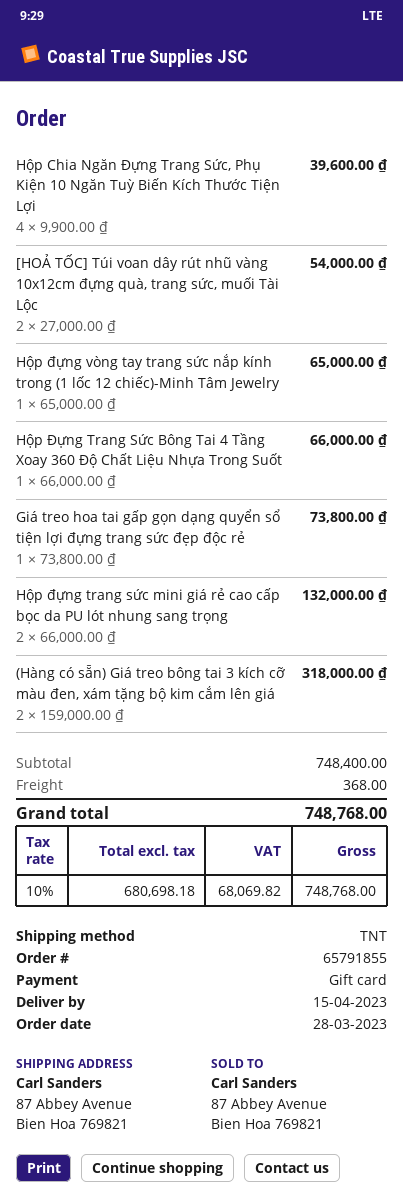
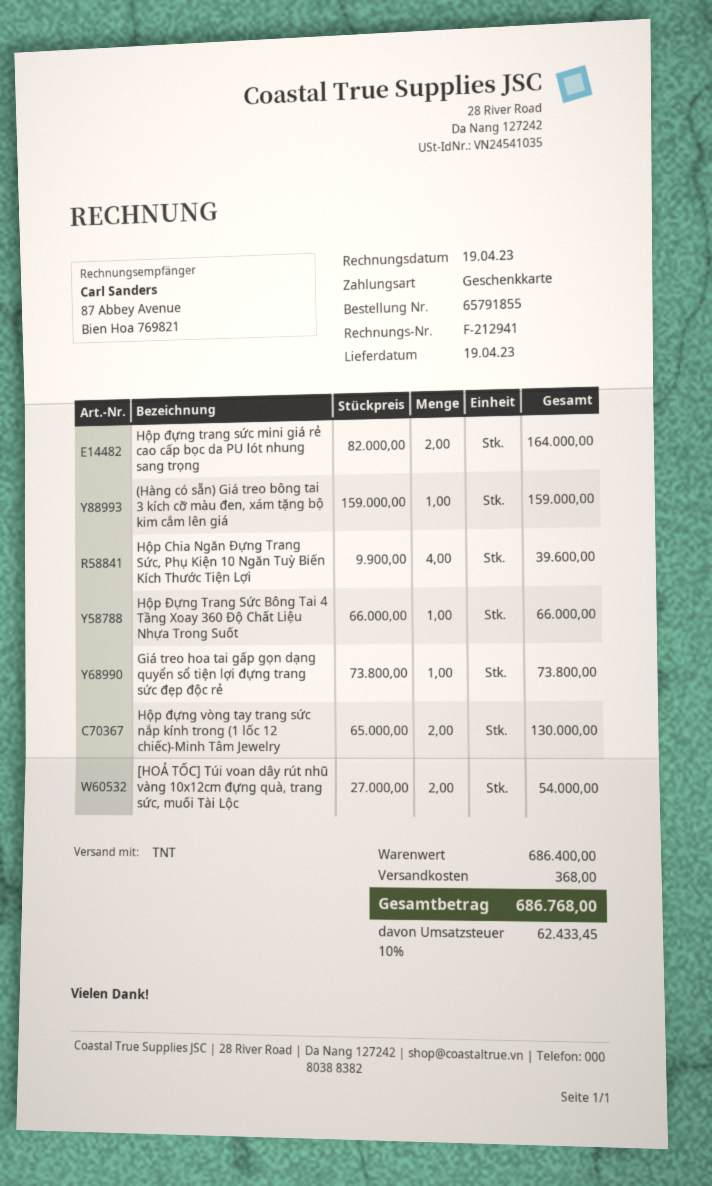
delivery date: 2023-04-15 -> 2023-04-19
Hộp đựng vòng tay trang sức nắp kính trong (1 lốc 12 chiếc)-Minh Tâm Jewelry: 1 x 65000.00 = 65000.00 -> 2 x 65000.00 = 130000.00
Hộp đựng trang sức mini giá rẻ cao cấp bọc da PU lót nhung sang trọng: 2 x 66000.00 = 132000.00 -> 2 x 82000.00 = 164000.00
(Hàng có sẵn) Giá treo bông tai 3 kích cỡ màu đen, xám tặng bộ kim cắm lên giá: 2 x 159000.00 = 318000.00 -> 1 x 159000.00 = 159000.00
subtotal: 748400.00 -> 686400.00
tax: 10% = 68069.82 -> 10% = 62433.45
total: 748768.00 -> 686768.00

